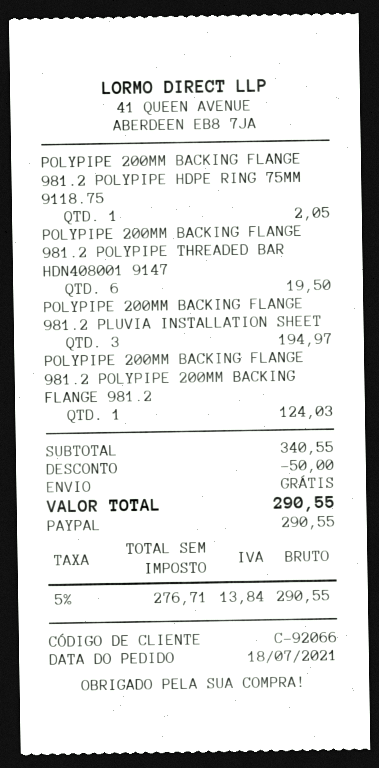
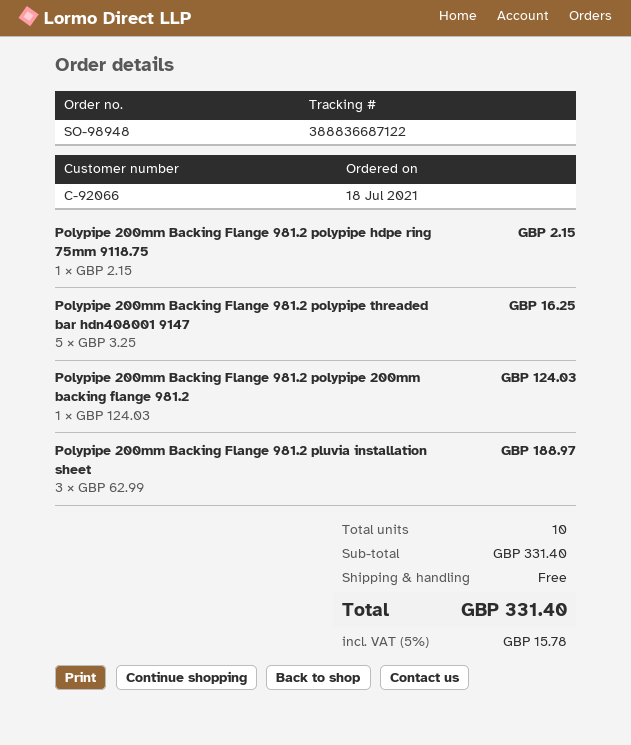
POLYPIPE 200MM BACKING FLANGE 981.2 POLYPIPE HDPE RING 75MM 9118.75: 1 for 2.05 -> 1 for 2.15
POLYPIPE 200MM BACKING FLANGE 981.2 POLYPIPE THREADED BAR HDN408001 9147: 6 for 19.50 -> 5 for 16.25
POLYPIPE 200MM BACKING FLANGE 981.2 PLUVIA INSTALLATION SHEET: 3 for 194.97 -> 3 for 188.97
subtotal: 340.55 -> 331.40
discount: 50.00 -> none
tax: 5% = 13.84 -> 5% = 15.78
total: 290.55 -> 331.40

